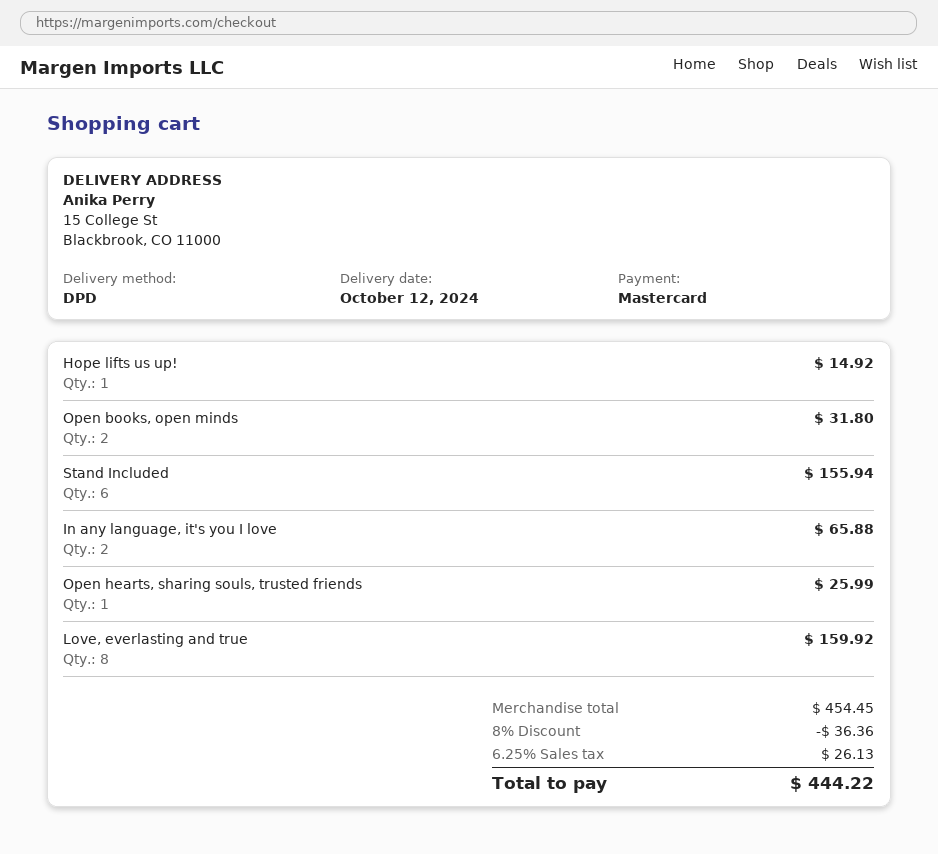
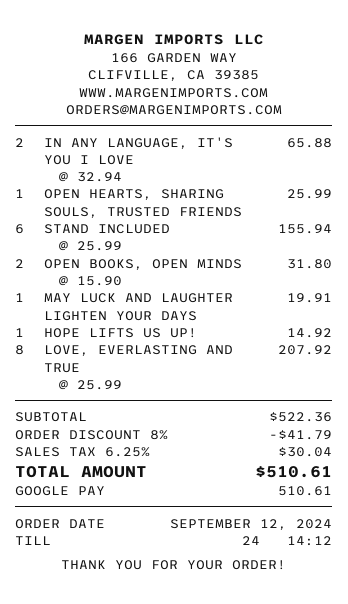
payment method: Mastercard -> Google Pay
Love, everlasting and true: 8 for 159.92 -> 8 for 207.92
MAY LUCK AND LAUGHTER LIGHTEN YOUR DAYS: none -> 1 for 19.91
subtotal: 454.45 -> 522.36
discount: 8% = 36.36 -> 8% = 41.79
tax: 6.25% = 26.13 -> 6.25% = 30.04
total: 444.22 -> 510.61

